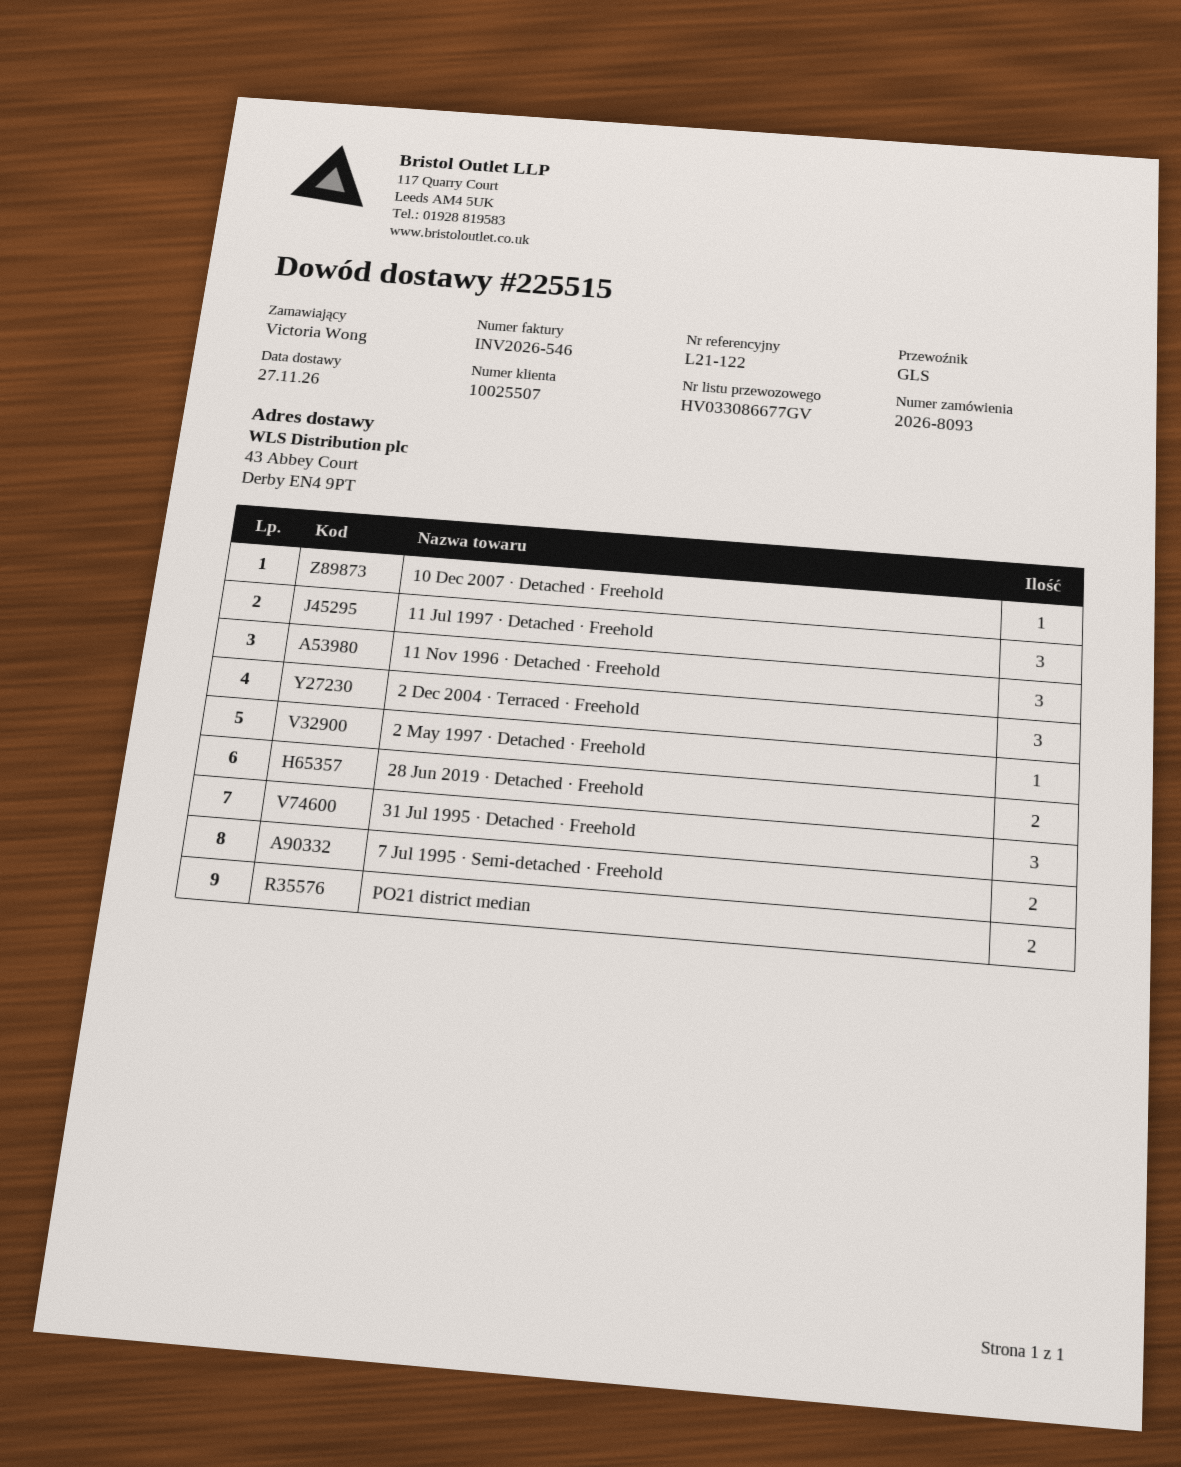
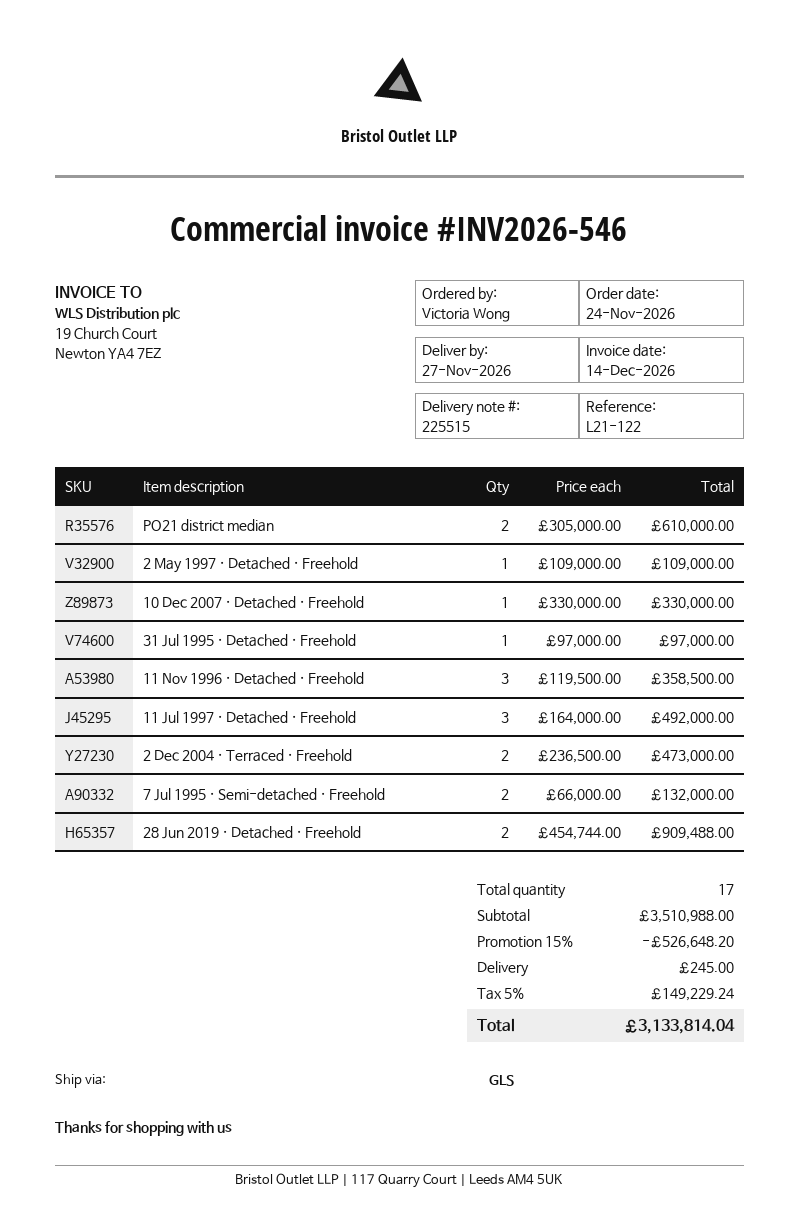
2 Dec 2004 · Terraced · Freehold: 3 -> 2
31 Jul 1995 · Detached · Freehold: 3 -> 1

